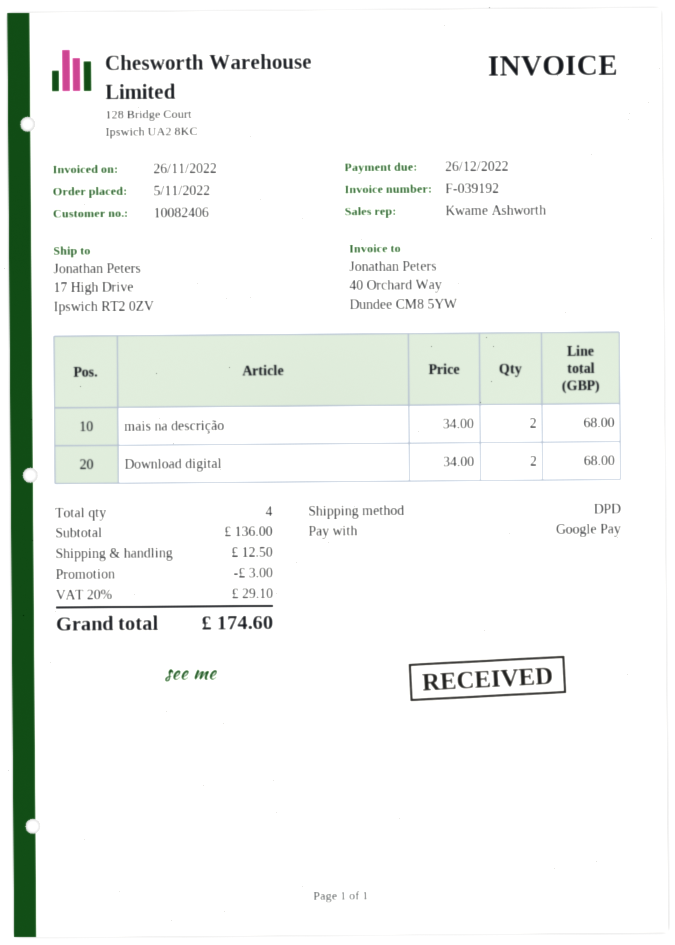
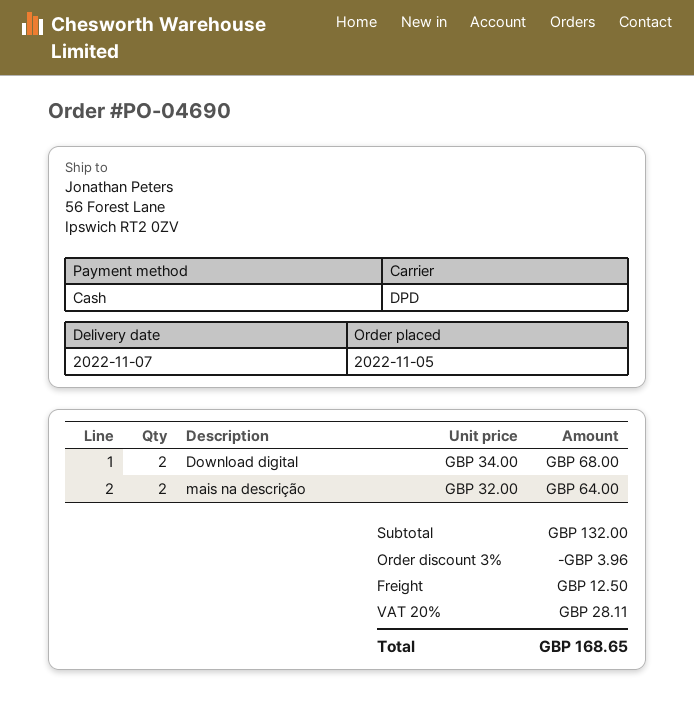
payment method: Google Pay -> cash
ship to: 17 High Drive, Ipswich RT2 0ZV -> 56 Forest Lane, Ipswich RT2 0ZV
mais na descrição: 2 x 34.00 = 68.00 -> 2 x 32.00 = 64.00
subtotal: 136.00 -> 132.00
discount: 3.00 -> 3.96
tax: 20% = 29.10 -> 20% = 28.11
total: 174.60 -> 168.65

